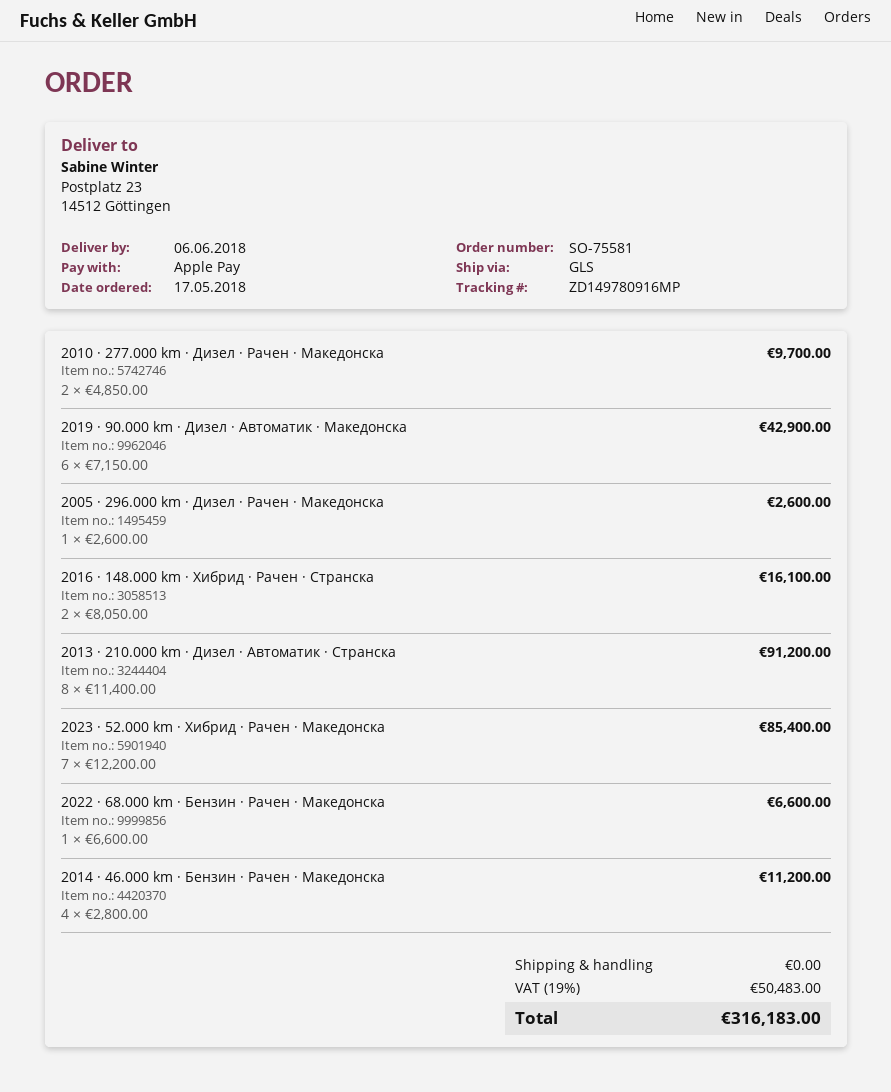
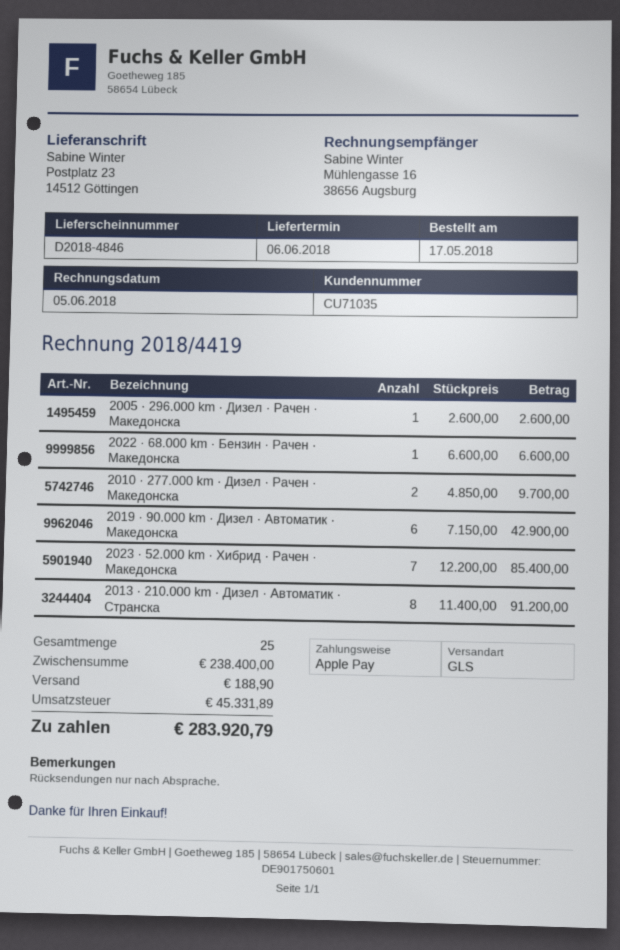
2016 · 148.000 km · Хибрид · Рачен · Странска: 2 x 8050.00 = 16100.00 -> none
2014 · 46.000 km · Бензин · Рачен · Македонска: 4 x 2800.00 = 11200.00 -> none
shipping: 0.00 -> 188.90
tax: 50483.00 -> 45331.89
total: 316183.00 -> 283920.79

